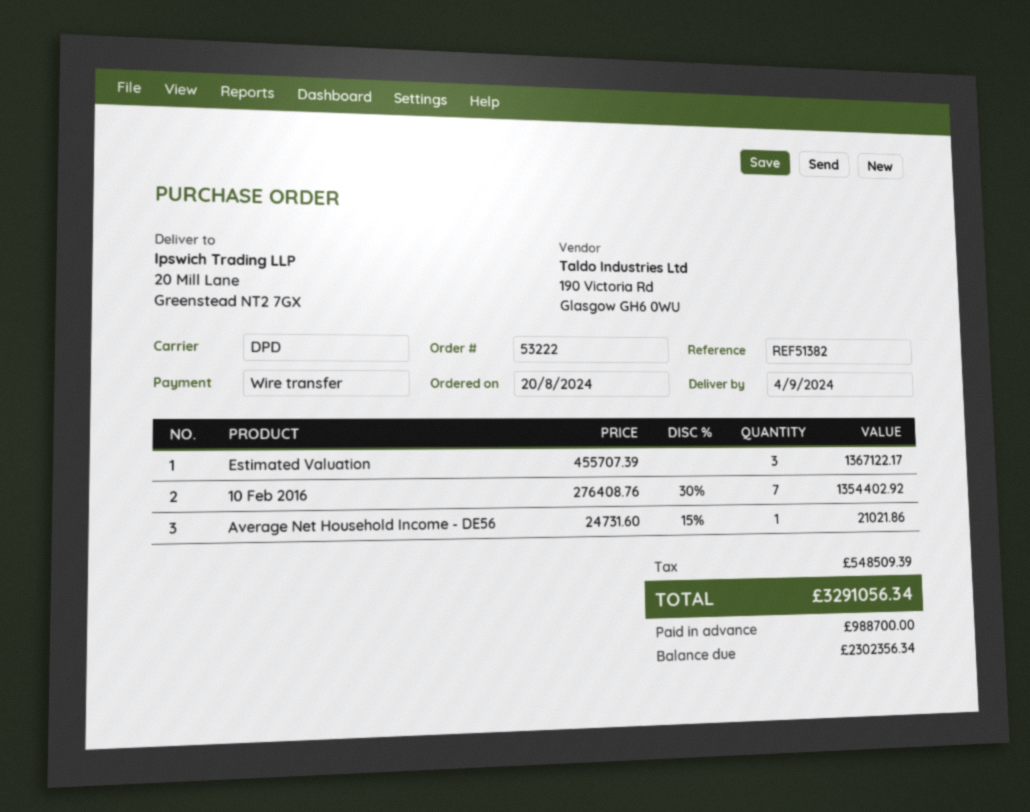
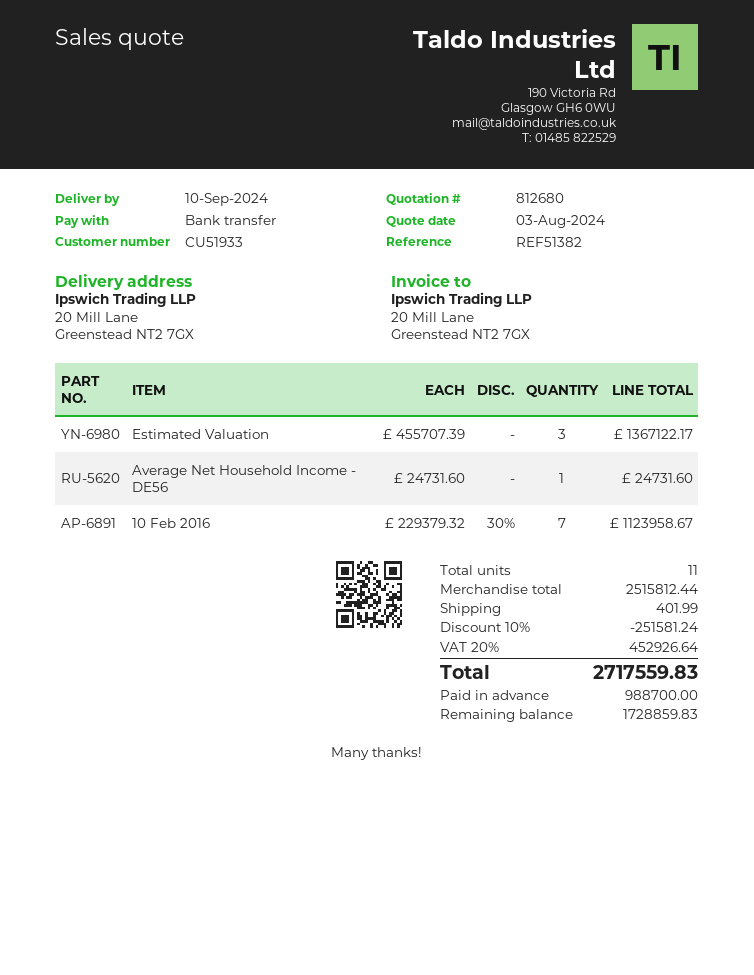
delivery date: 2024-09-04 -> 2024-09-10
10 Feb 2016: 7 x 276408.76 - 30% = 1354402.92 -> 7 x 229379.32 - 30% = 1123958.67
Average Net Household Income - DE56: 1 x 24731.60 - 15% = 21021.86 -> 1 x 24731.60 = 24731.60
discount: none -> 10% = 251581.24
shipping: none -> 401.99
tax: 548509.39 -> 452926.64
total: 3291056.34 -> 2717559.83
balance: 2302356.34 -> 1728859.83

